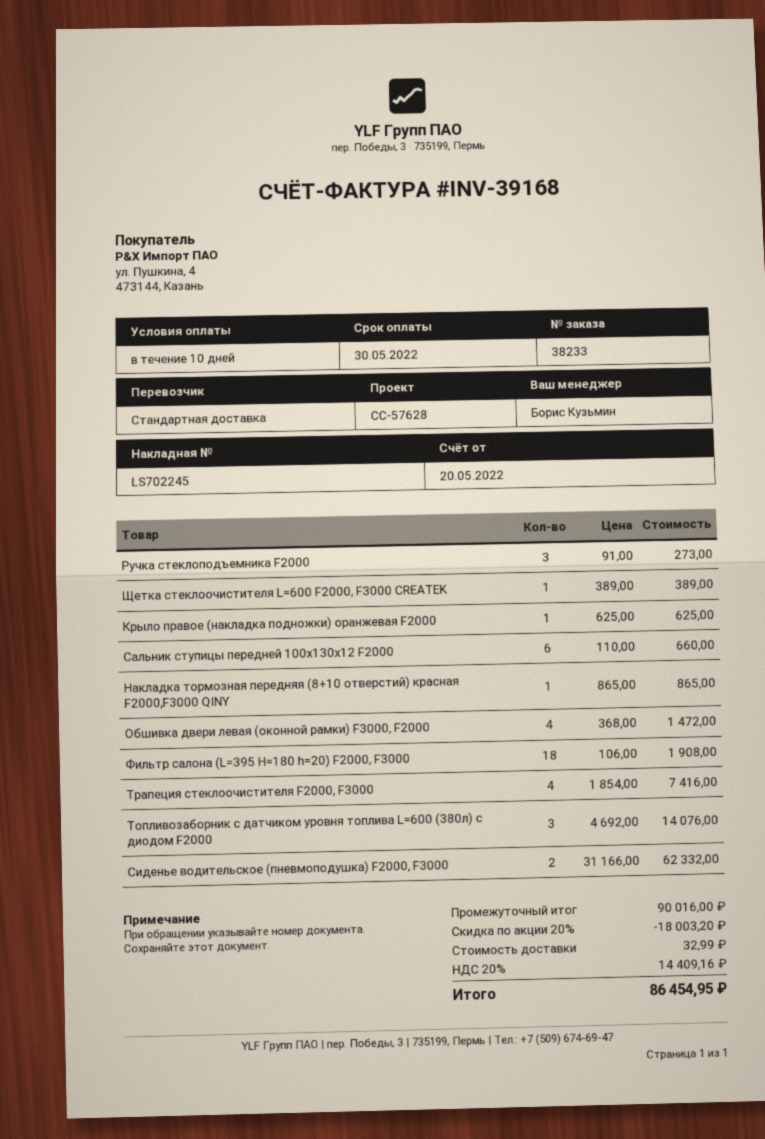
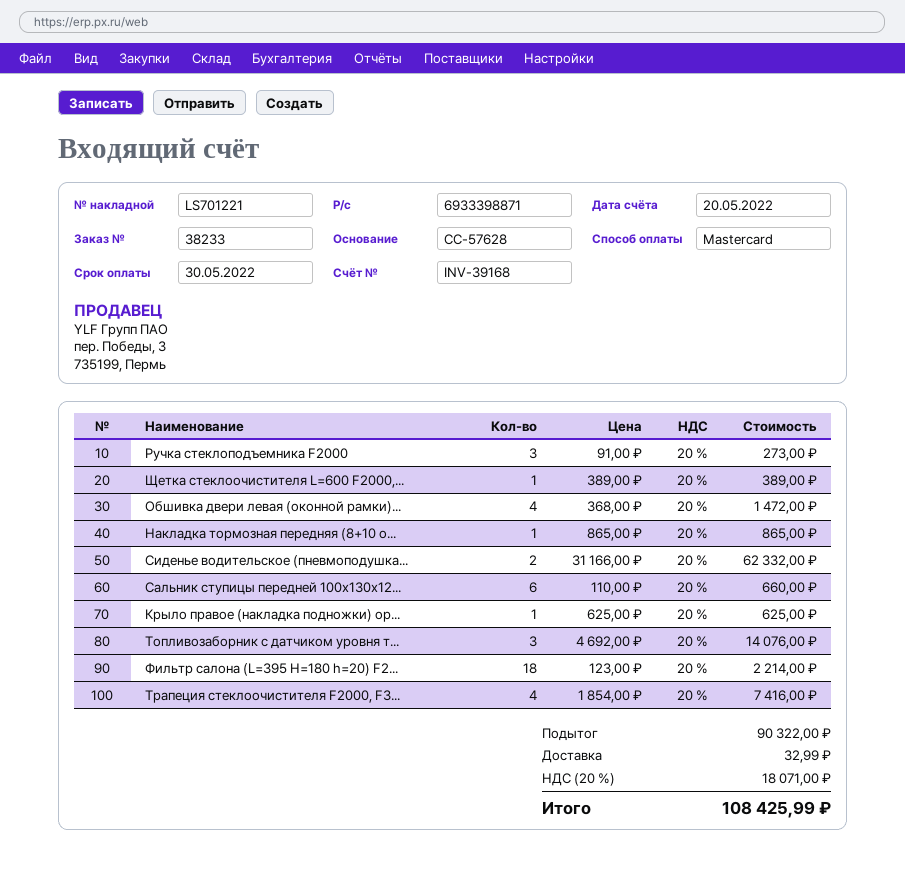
delivery note number: LS702245 -> LS701221
Фильтр салона (L=395 H=180 h=20) F2000, F3000: 18 x 106.00 = 1908.00 -> 18 x 123.00 = 2214.00
subtotal: 90016.00 -> 90322.00
discount: 20% = 18003.20 -> none
tax: 20% = 14409.16 -> 20% = 18071.00
total: 86454.95 -> 108425.99

